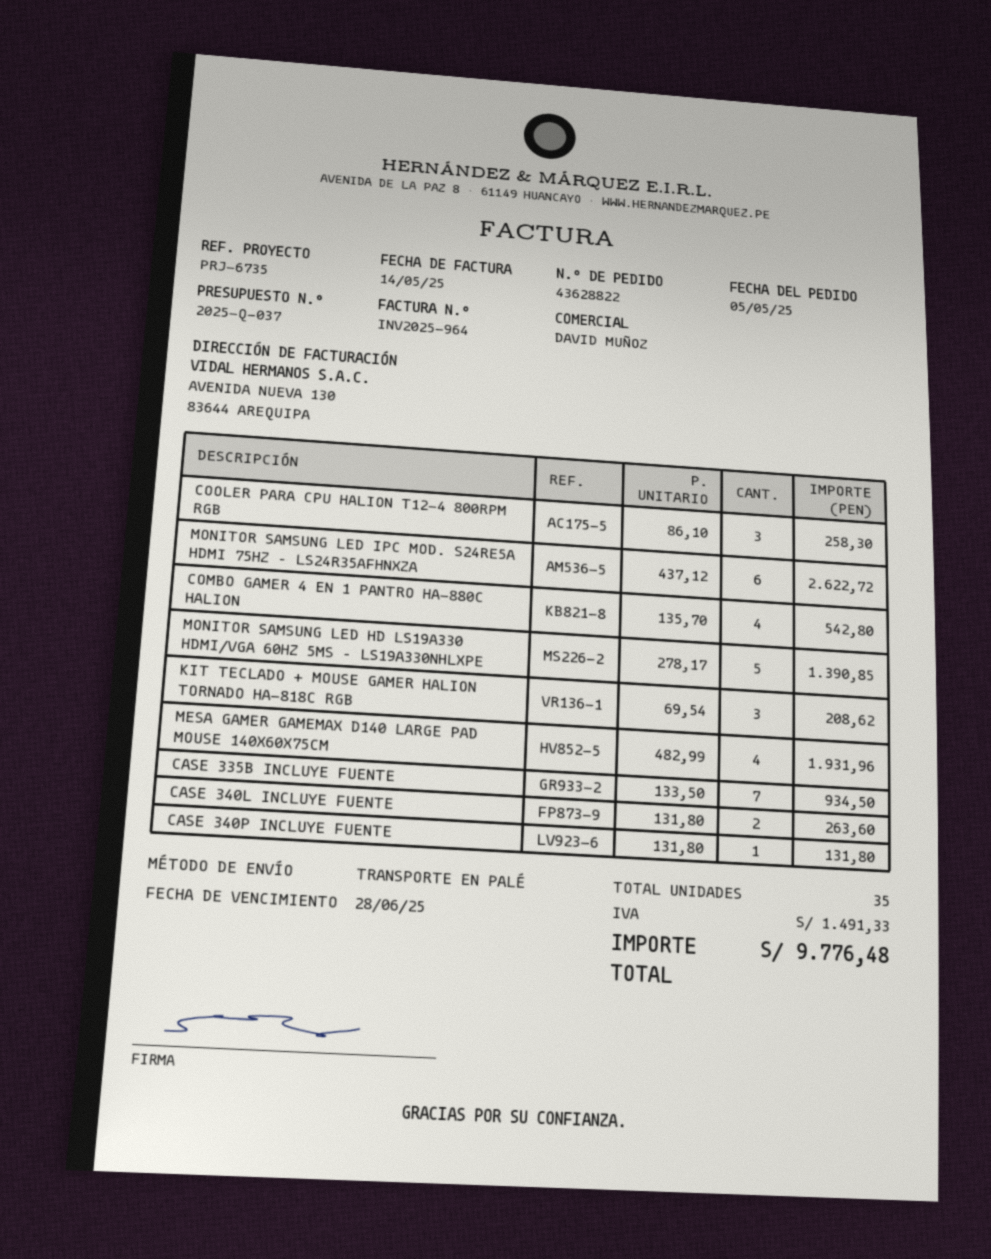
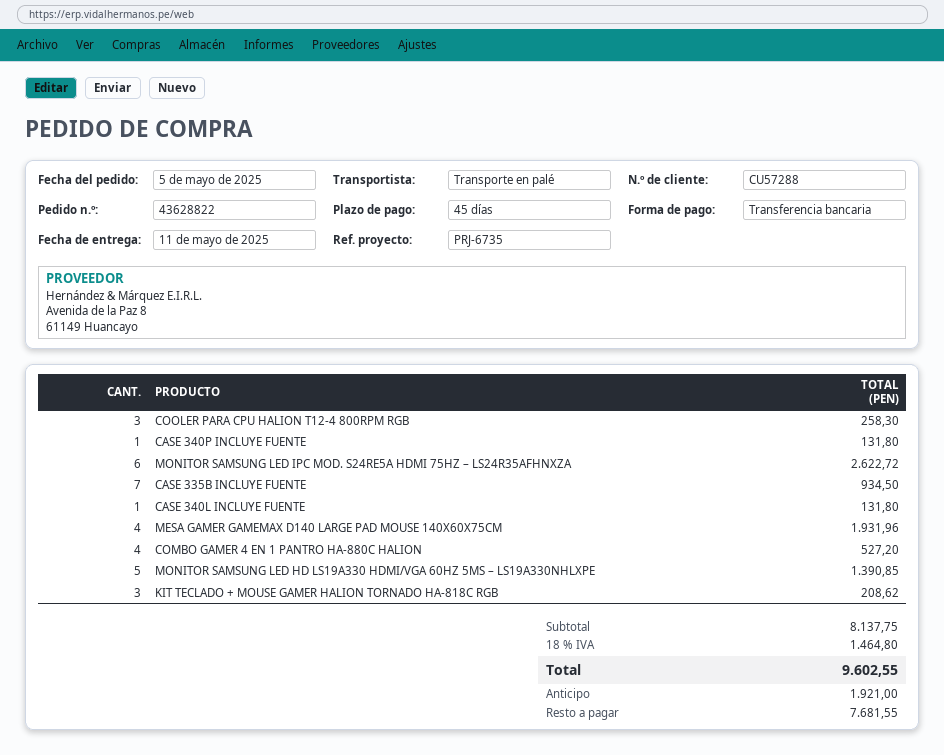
COMBO GAMER 4 EN 1 PANTRO HA-880C HALION: 4 for 542.80 -> 4 for 527.20
CASE 340L INCLUYE FUENTE: 2 for 263.60 -> 1 for 131.80
tax: 1491.33 -> 1464.80
total: 9776.48 -> 9602.55

